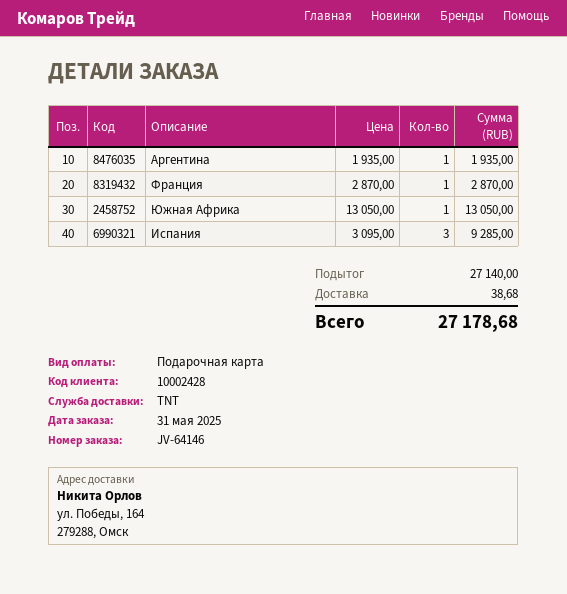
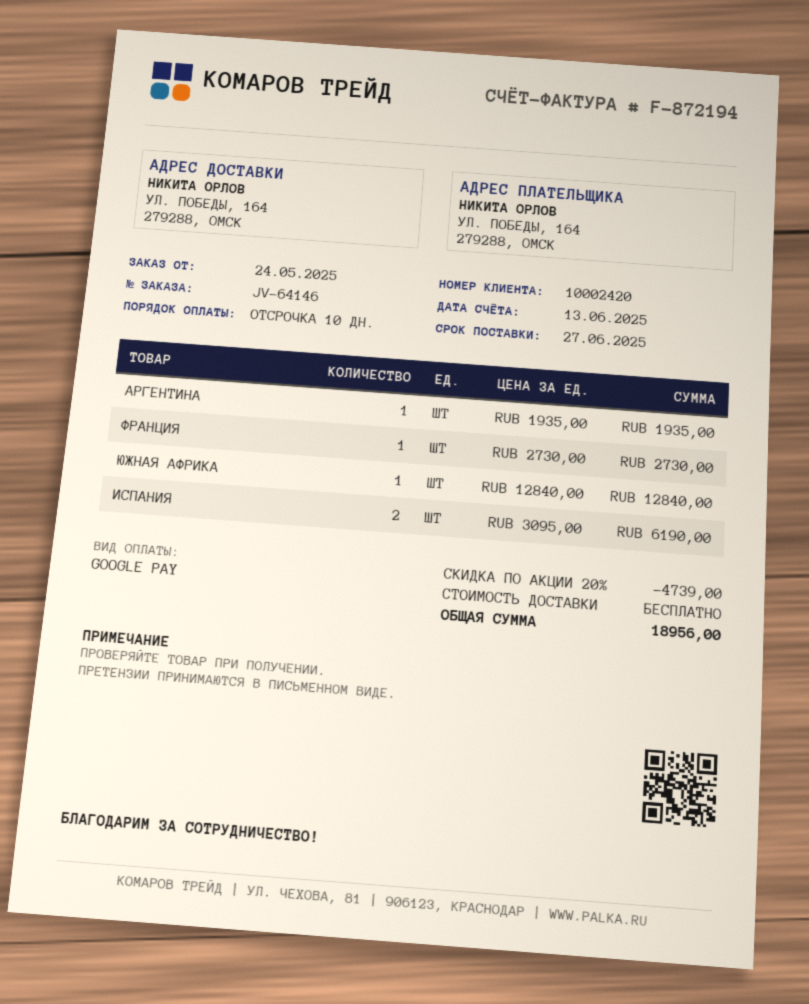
order date: 2025-05-31 -> 2025-05-24
customer number: 10002428 -> 10002420
payment method: gift card -> Google Pay
Франция: 1 x 2870.00 = 2870.00 -> 1 x 2730.00 = 2730.00
Южная Африка: 1 x 13050.00 = 13050.00 -> 1 x 12840.00 = 12840.00
Испания: 3 x 3095.00 = 9285.00 -> 2 x 3095.00 = 6190.00
discount: none -> 20% = 4739.00
shipping: 38.68 -> 0.00
total: 27178.68 -> 18956.00

